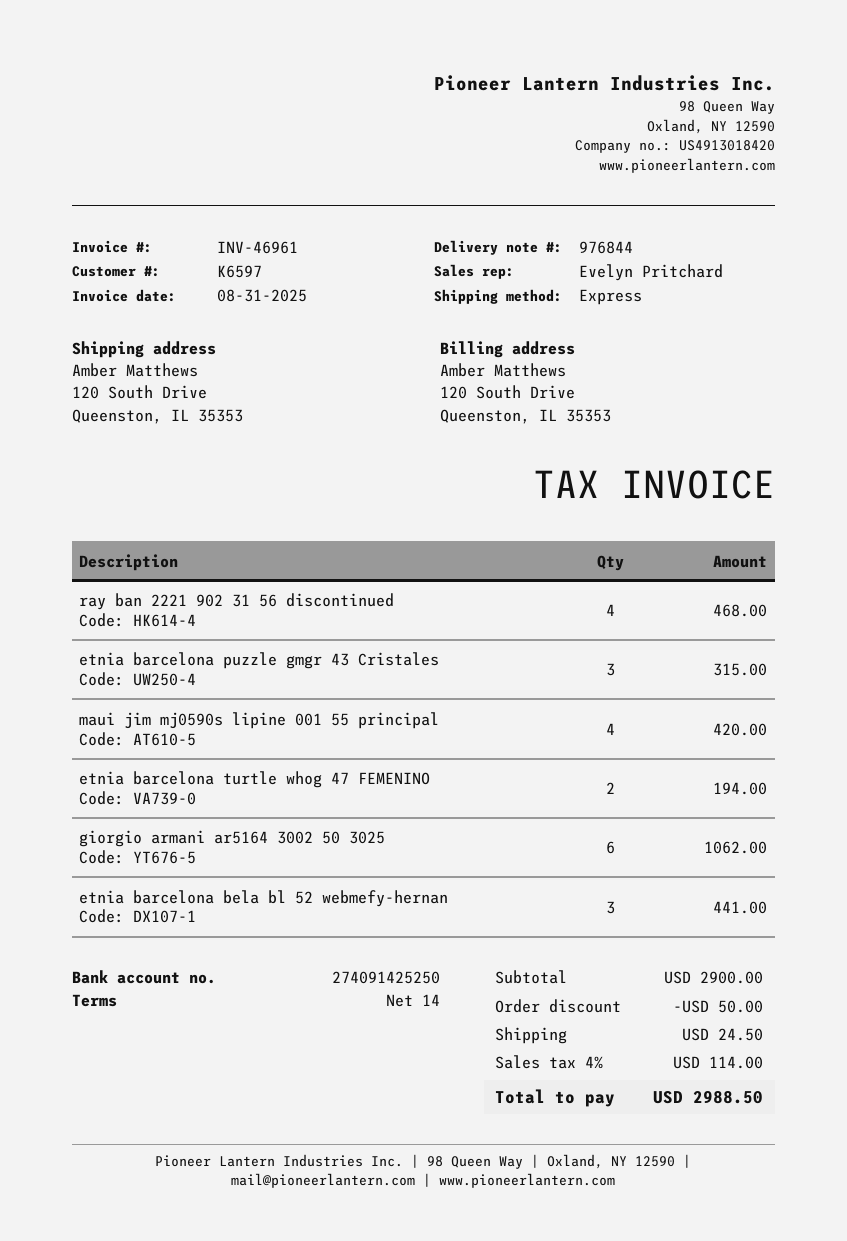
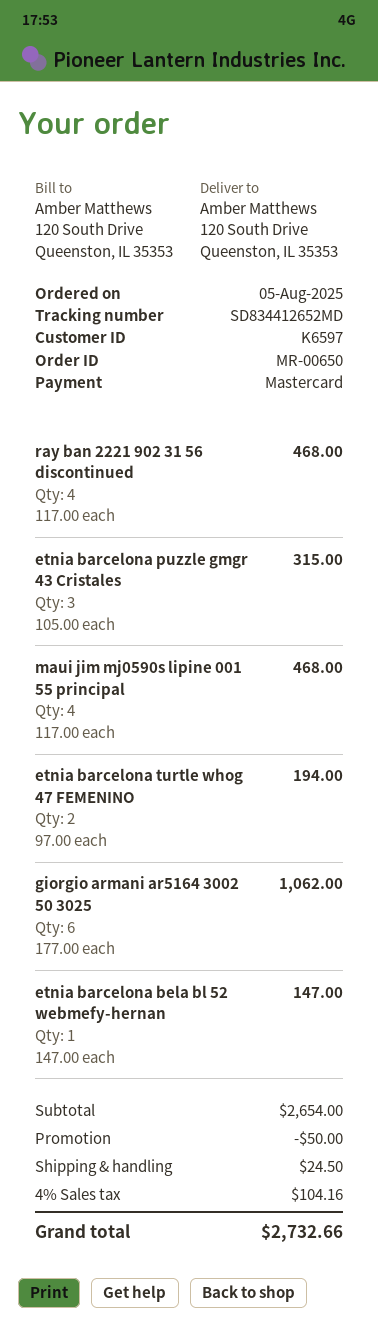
maui jim mj0590s lipine 001 55 principal: 4 for 420.00 -> 4 for 468.00
etnia barcelona bela bl 52 webmefy-hernan: 3 for 441.00 -> 1 for 147.00
subtotal: 2900.00 -> 2654.00
tax: 4% = 114.00 -> 4% = 104.16
total: 2988.50 -> 2732.66

